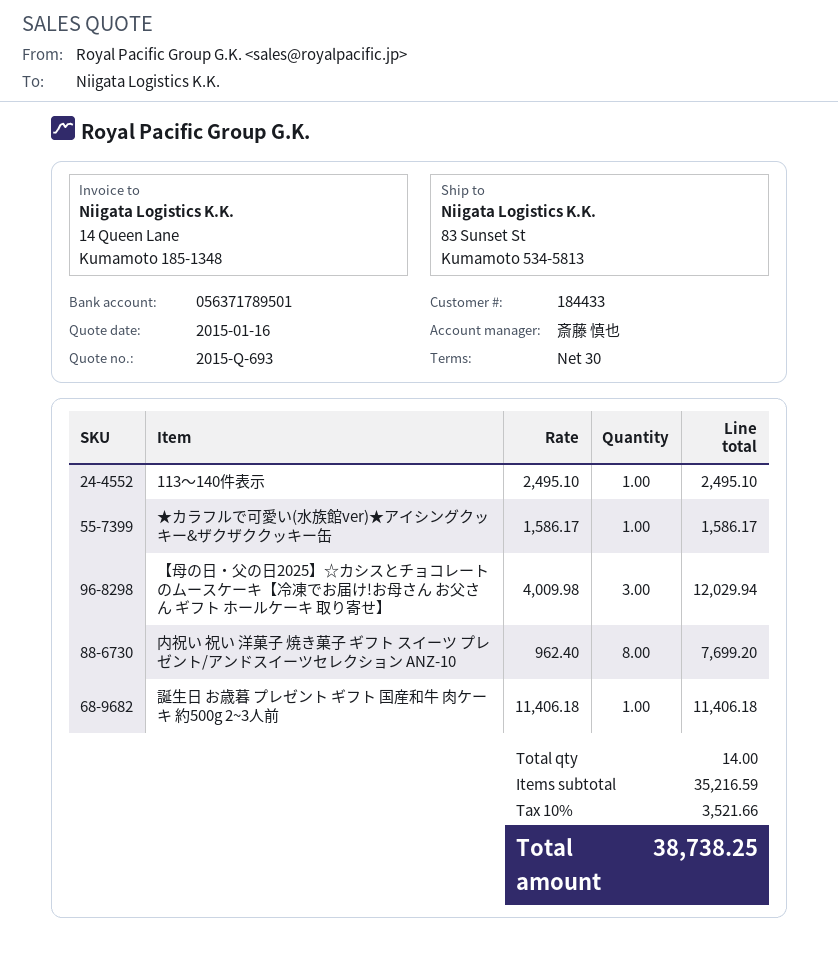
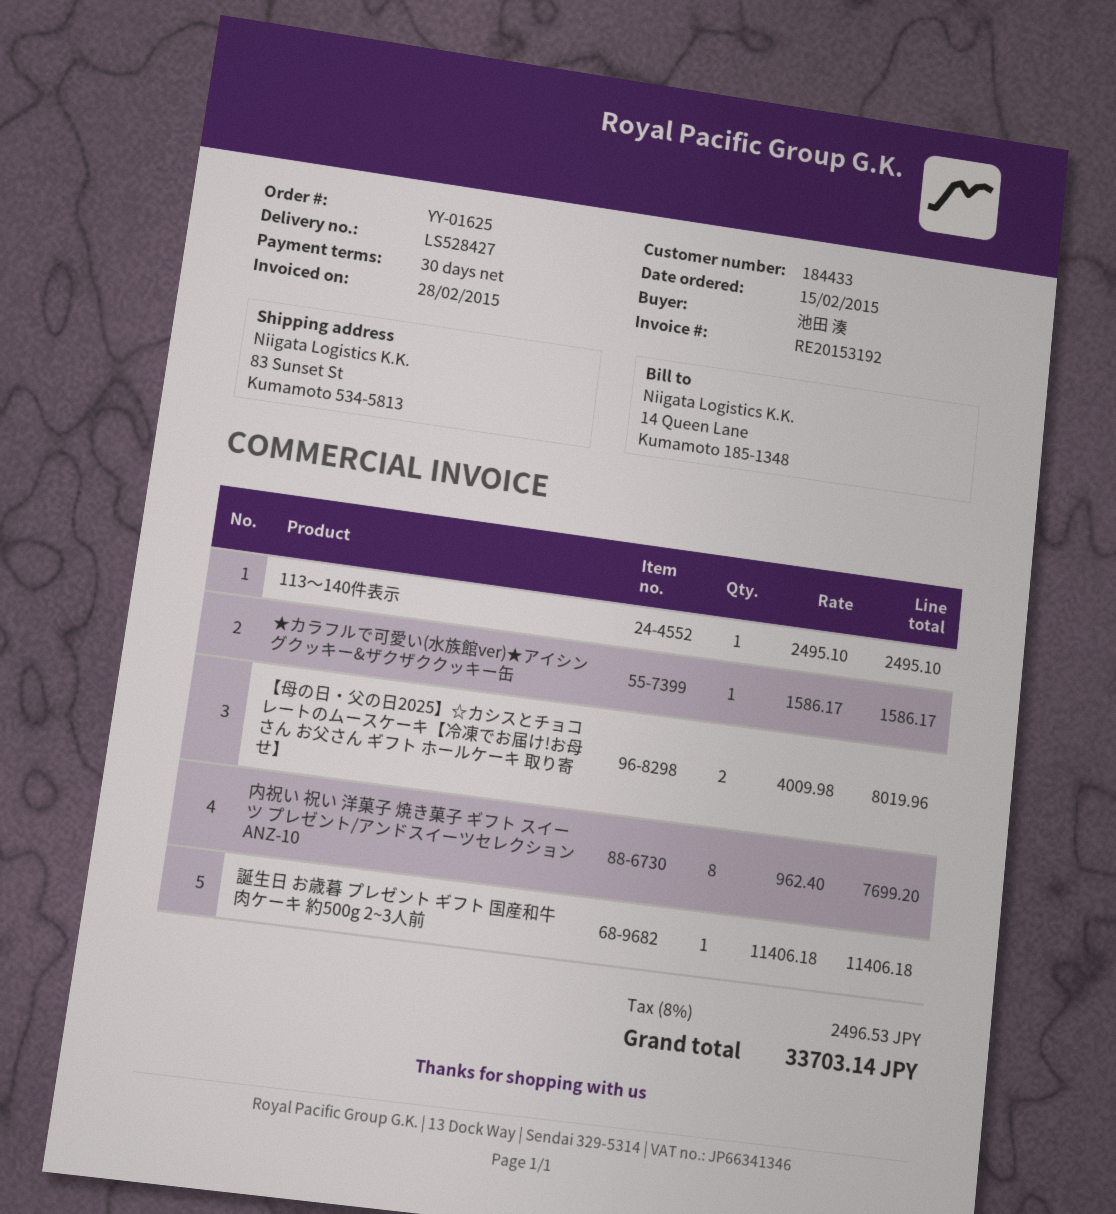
【母の日・父の日2025】☆カシスとチョコレートのムースケーキ【冷凍でお届け!お母さん お父さん ギフト ホールケーキ 取り寄せ】: 3 x 4009.98 = 12029.94 -> 2 x 4009.98 = 8019.96
tax: 10% = 3521.66 -> 8% = 2496.53
total: 38738.25 -> 33703.14

